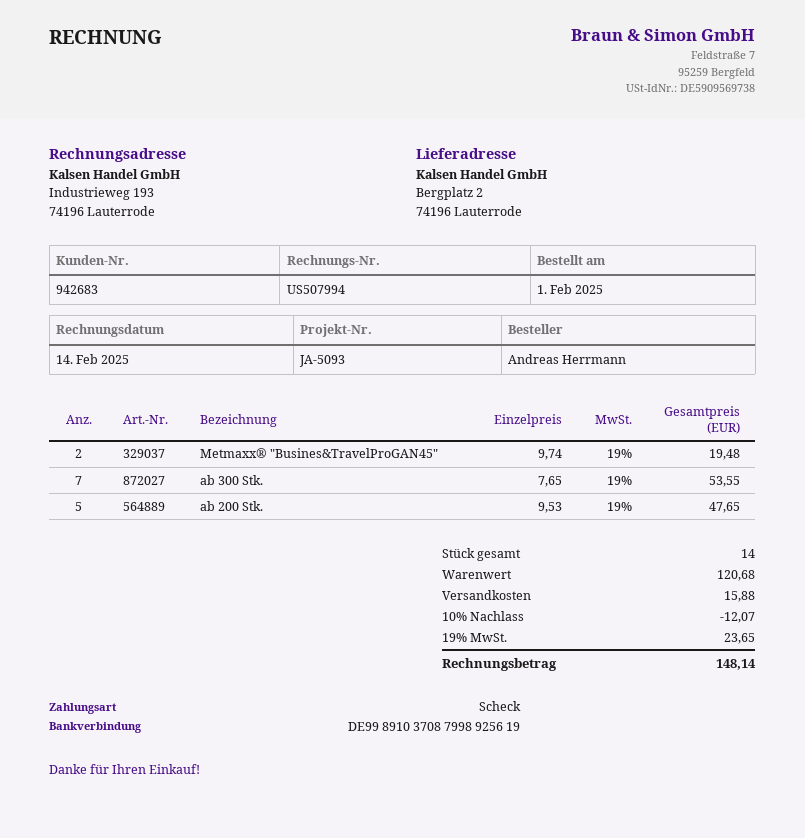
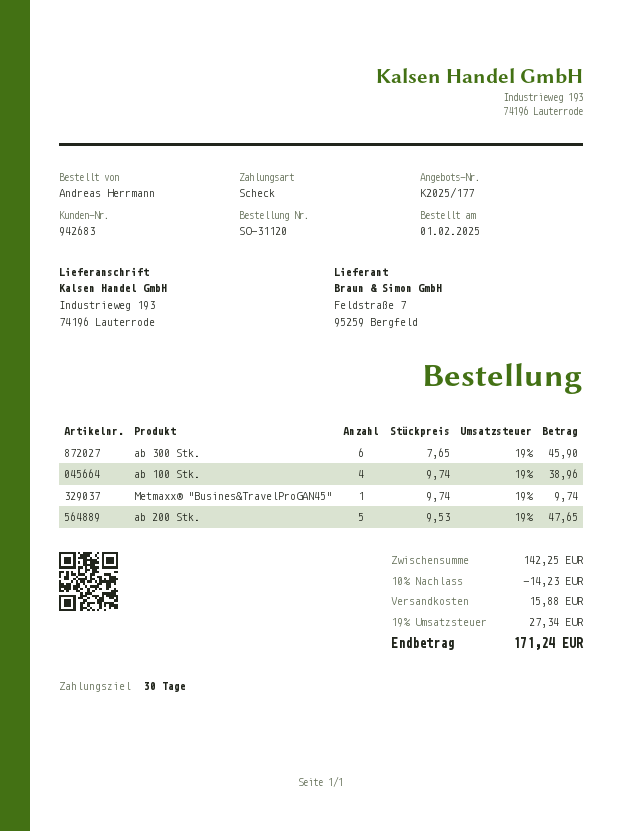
ship to: Bergplatz 2, 74196 Lauterrode -> Industrieweg 193, 74196 Lauterrode
Metmaxx® "Busines&TravelProGAN45": 2 x 9.74 = 19.48 -> 1 x 9.74 = 9.74
ab 300 Stk.: 7 x 7.65 = 53.55 -> 6 x 7.65 = 45.90
ab 100 Stk.: none -> 4 x 9.74 = 38.96
subtotal: 120.68 -> 142.25
discount: 10% = 12.07 -> 10% = 14.23
tax: 19% = 23.65 -> 19% = 27.34
total: 148.14 -> 171.24

